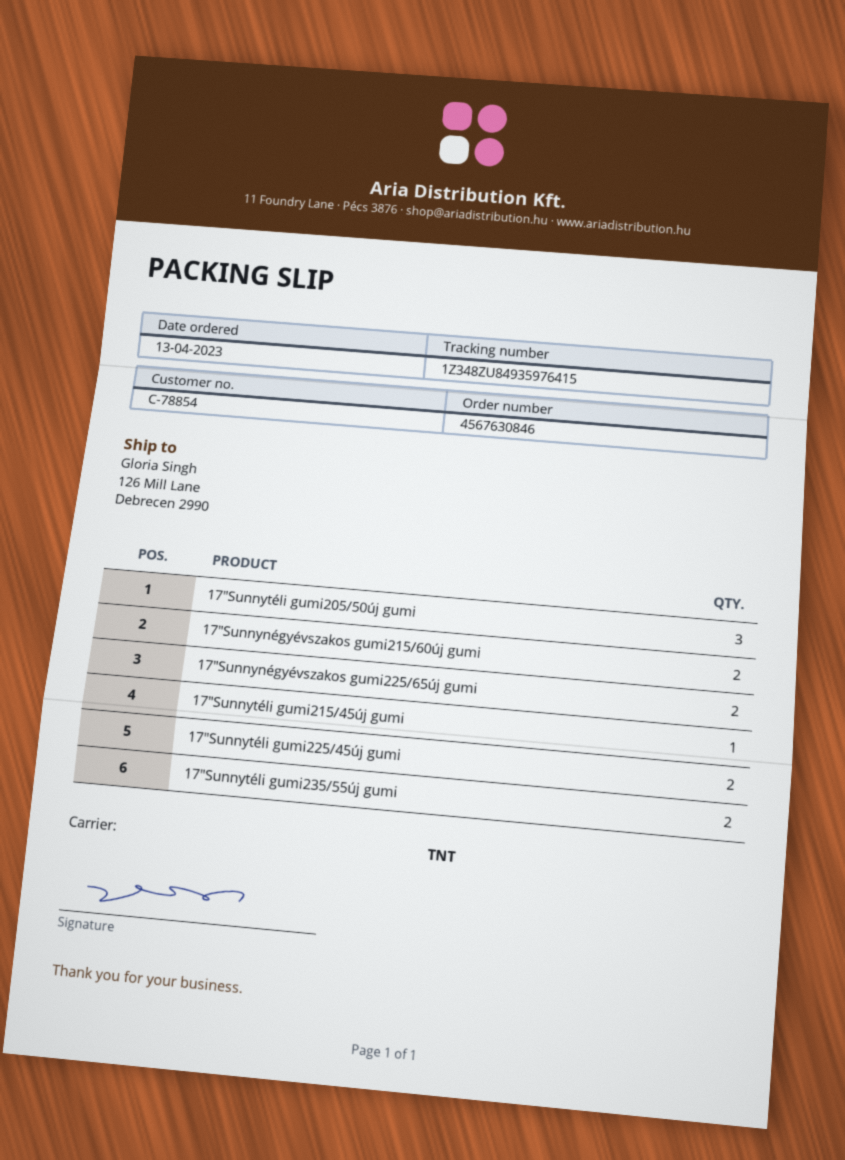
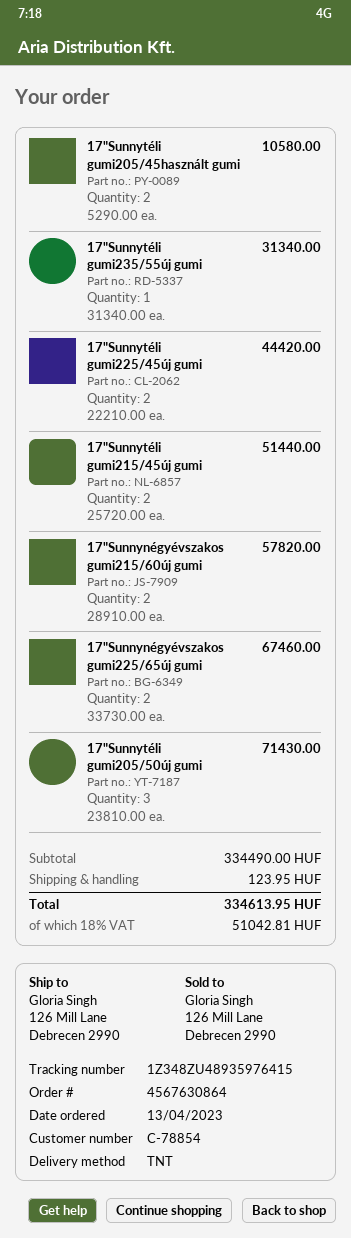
order number: 4567630846 -> 4567630864
tracking number: 1Z348ZU84935976415 -> 1Z348ZU48935976415
17"Sunnytéli gumi215/45új gumi: 1 -> 2
17"Sunnytéli gumi235/55új gumi: 2 -> 1
17"Sunnytéli gumi205/45használt gumi: none -> 2

